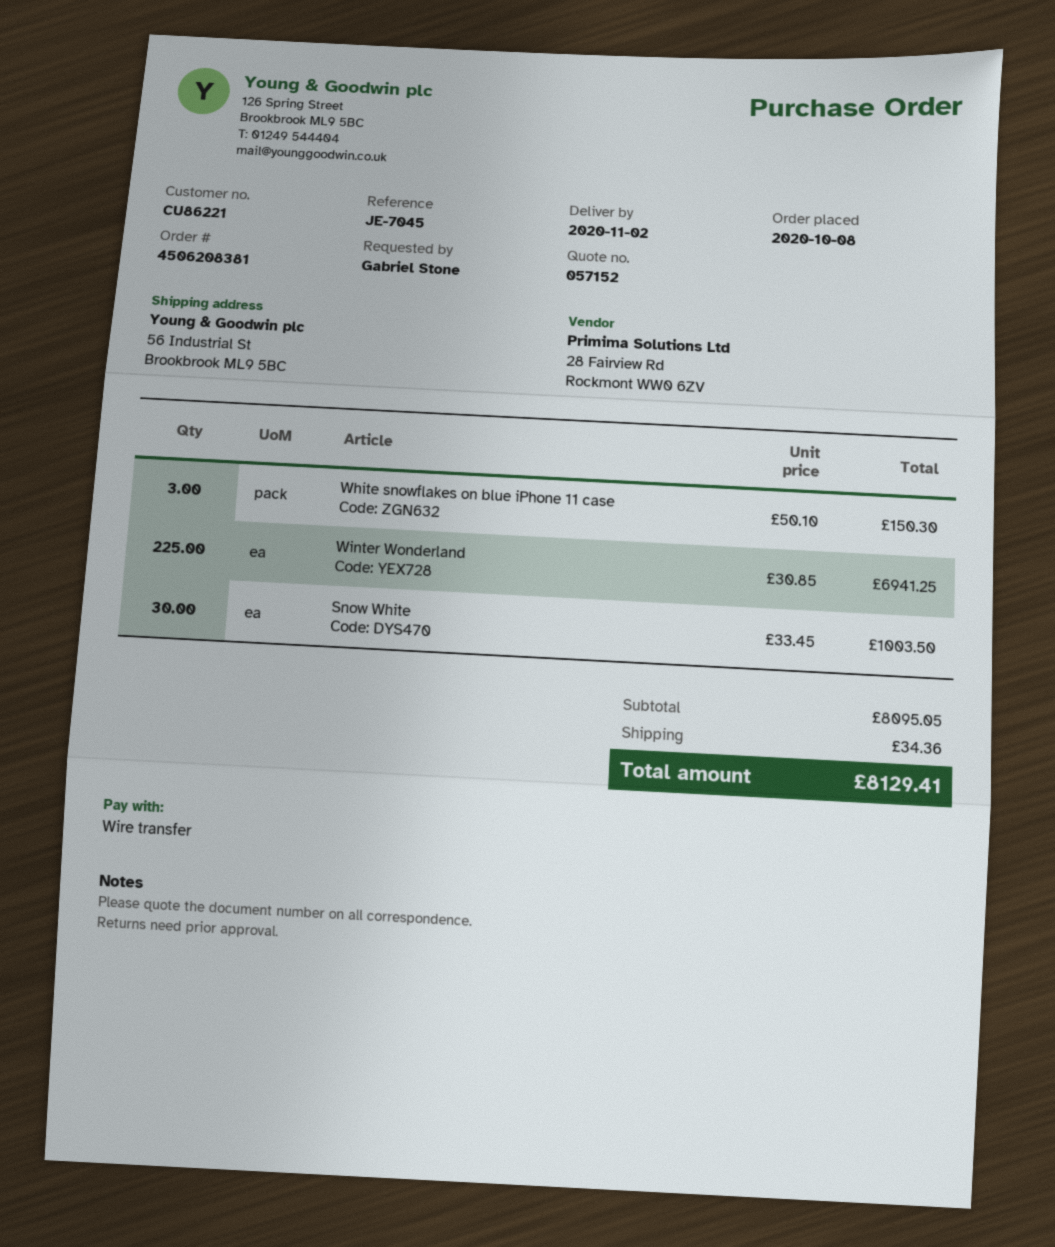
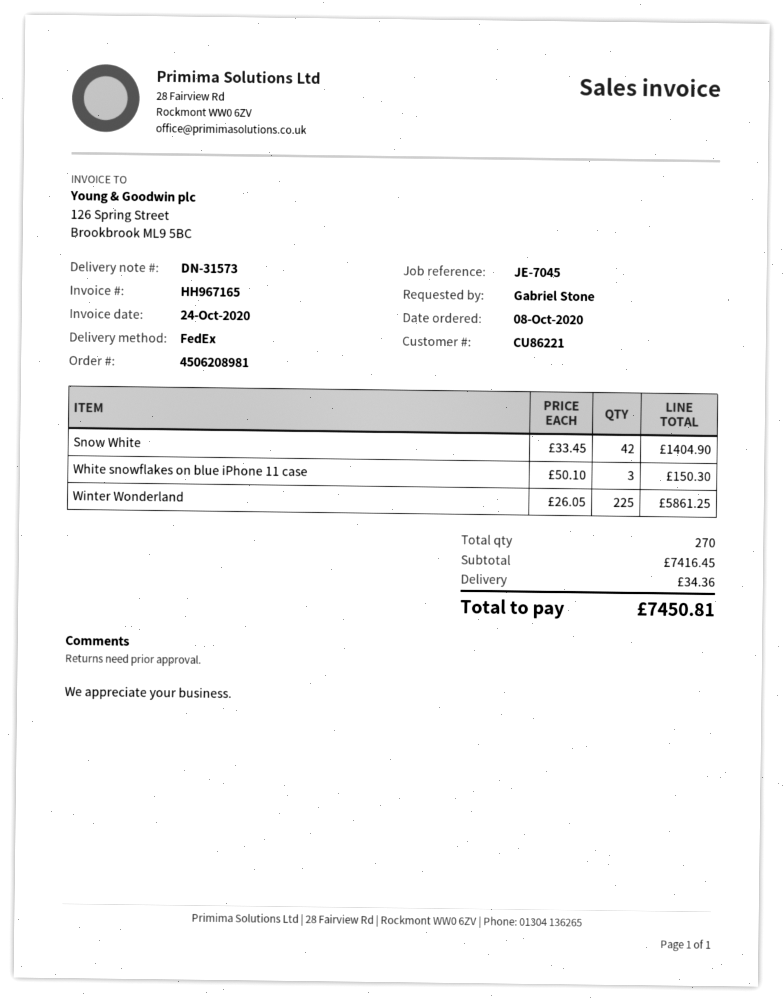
order number: 4506208381 -> 4506208981
Winter Wonderland: 225 x 30.85 = 6941.25 -> 225 x 26.05 = 5861.25
Snow White: 30 x 33.45 = 1003.50 -> 42 x 33.45 = 1404.90
subtotal: 8095.05 -> 7416.45
total: 8129.41 -> 7450.81

